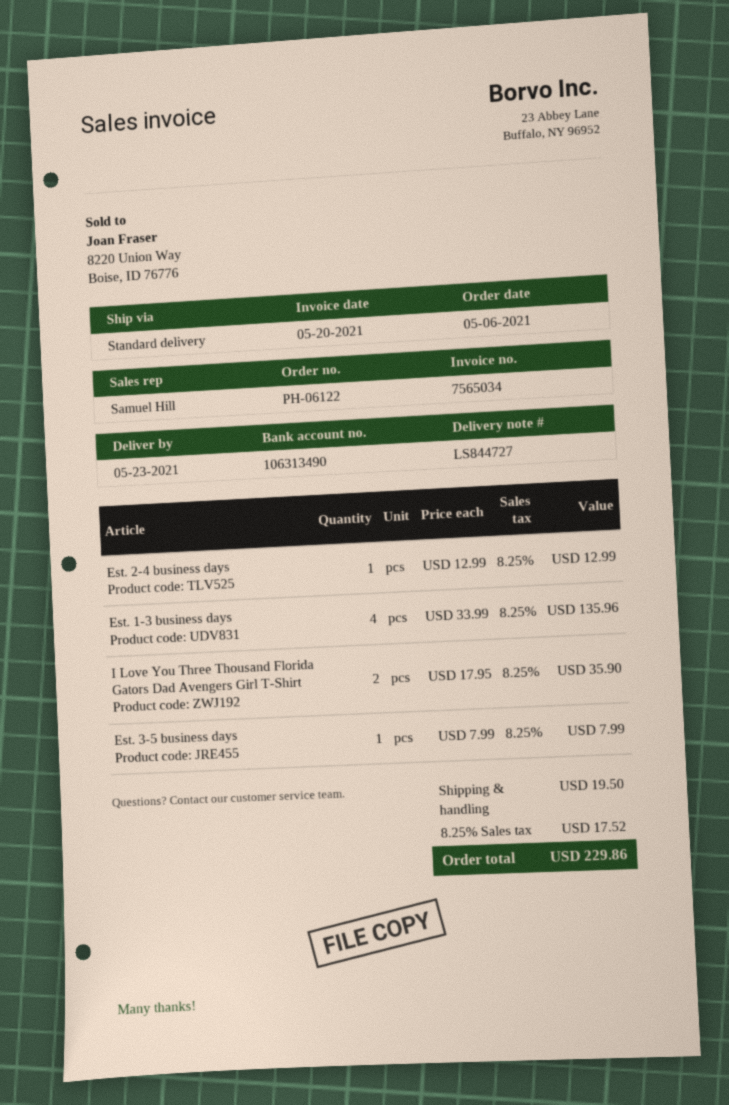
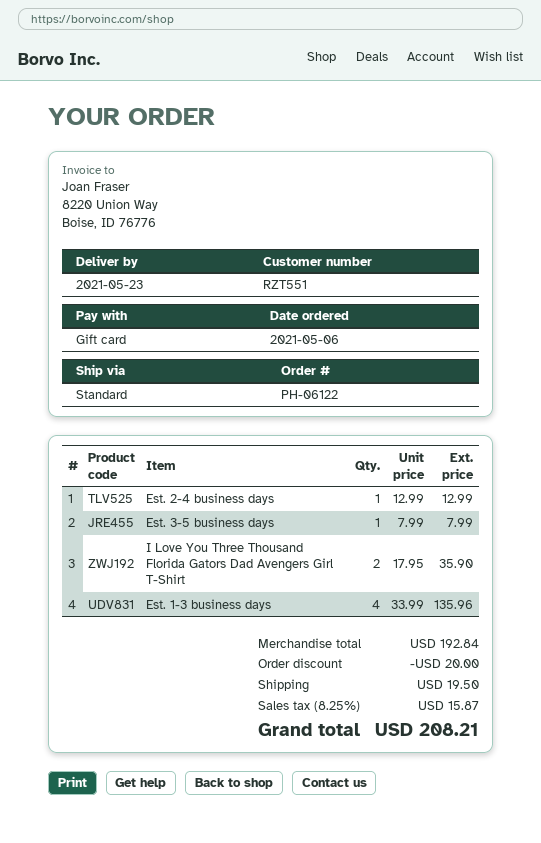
discount: none -> 20.00
tax: 8.25% = 17.52 -> 8.25% = 15.87
total: 229.86 -> 208.21

